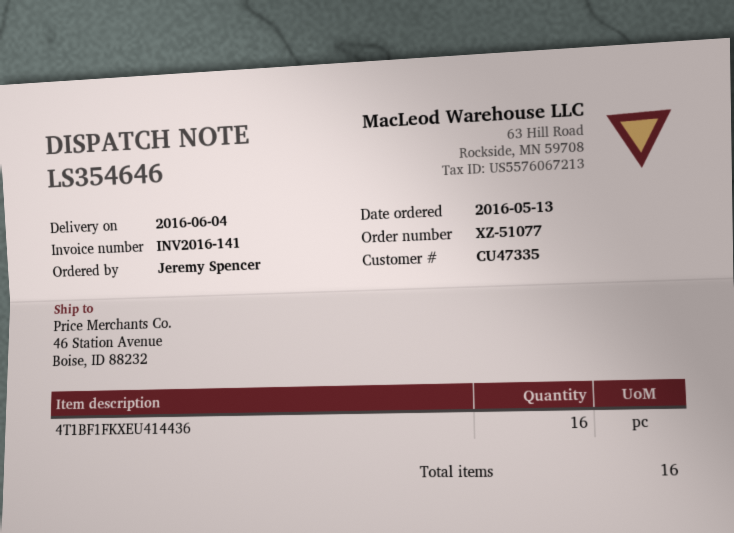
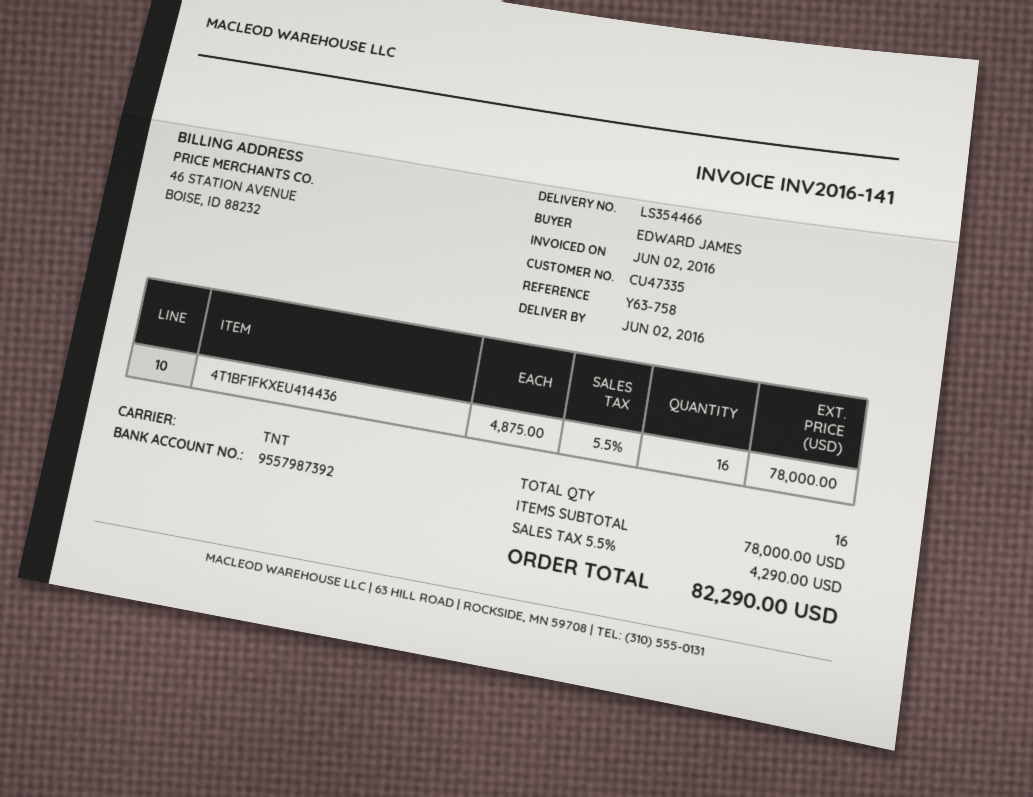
delivery note number: LS354646 -> LS354466
delivery date: 2016-06-04 -> 2016-06-02
ordered by: Jeremy Spencer -> EDWARD JAMES

